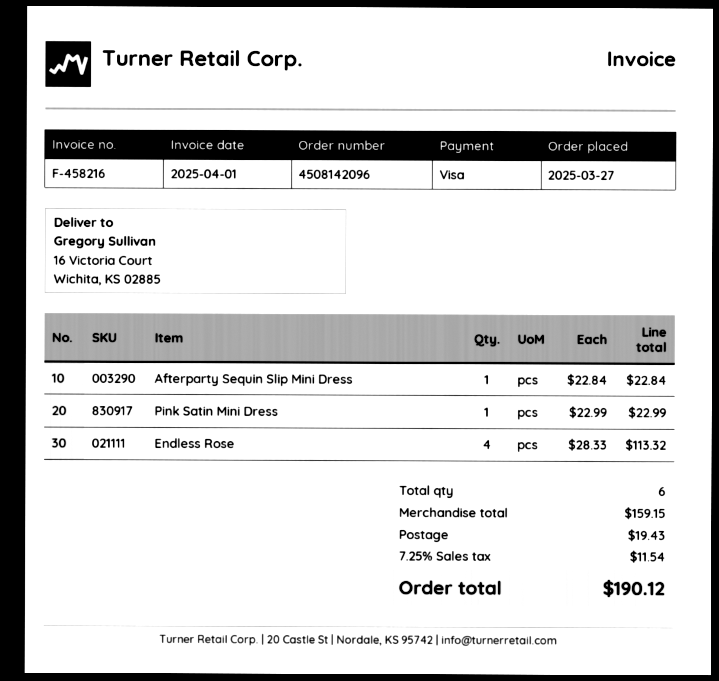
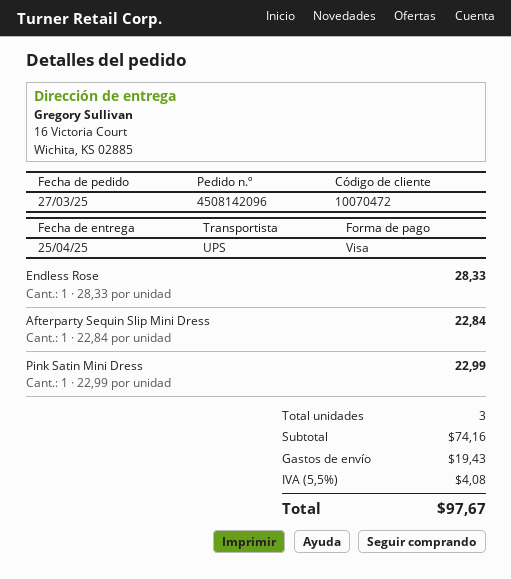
Endless Rose: 4 x 28.33 = 113.32 -> 1 x 28.33 = 28.33
total quantity: 6 -> 3
subtotal: 159.15 -> 74.16
tax: 7.25% = 11.54 -> 5.5% = 4.08
total: 190.12 -> 97.67

